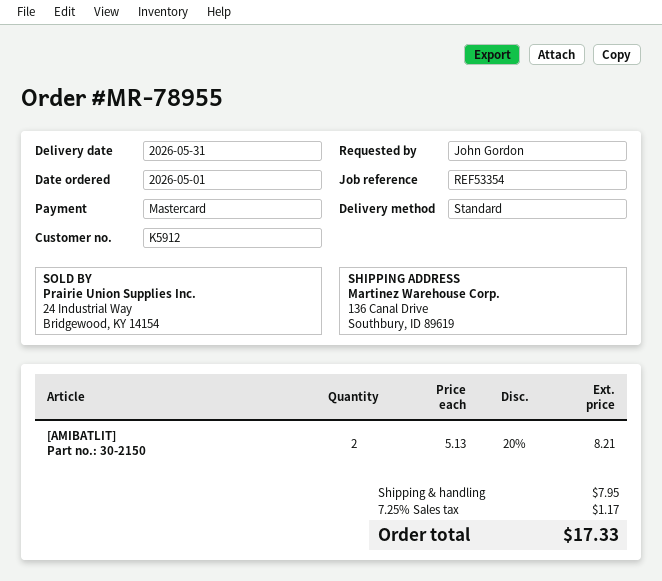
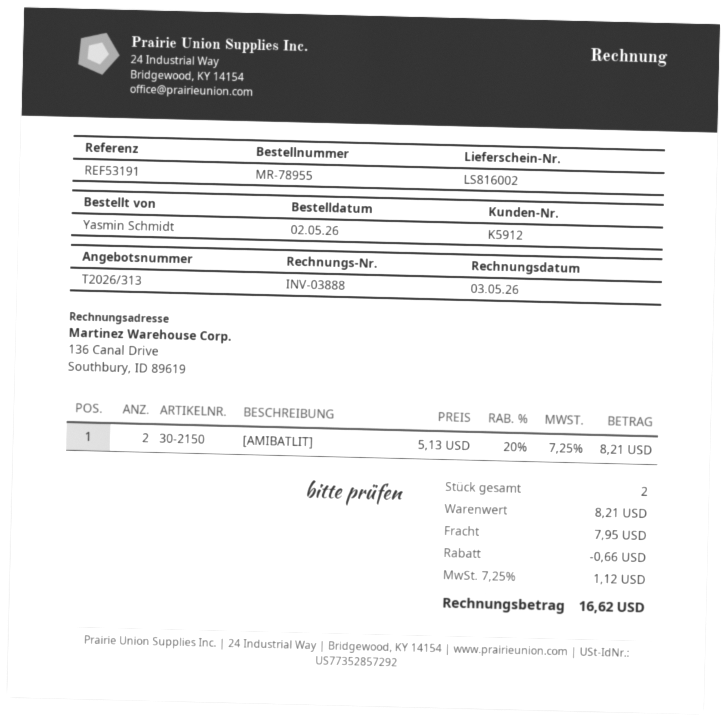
order date: 2026-05-01 -> 2026-05-02
reference: REF53354 -> REF53191
ordered by: John Gordon -> Yasmin Schmidt
discount: none -> 0.66
tax: 7.25% = 1.17 -> 7.25% = 1.12
total: 17.33 -> 16.62

